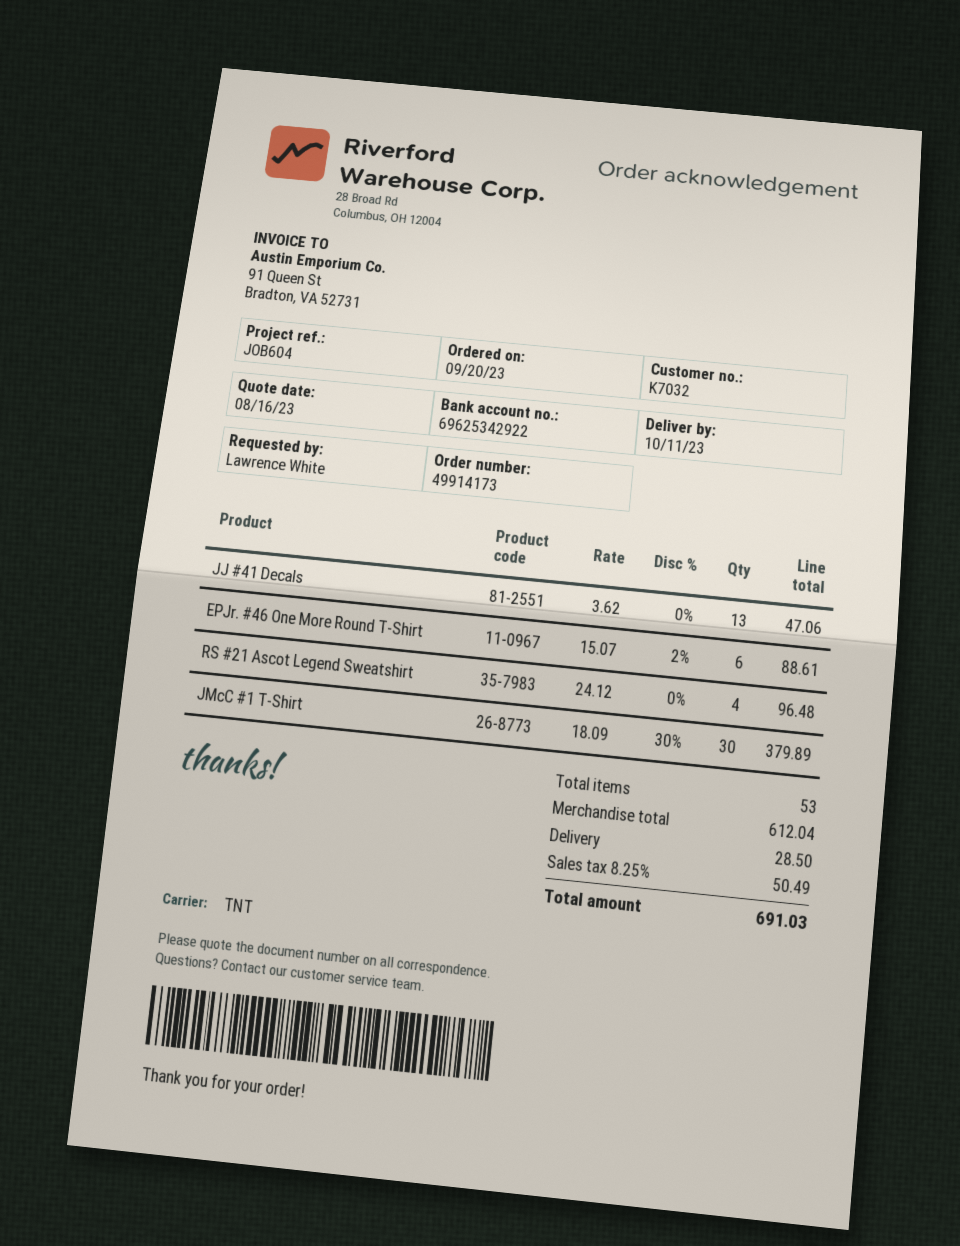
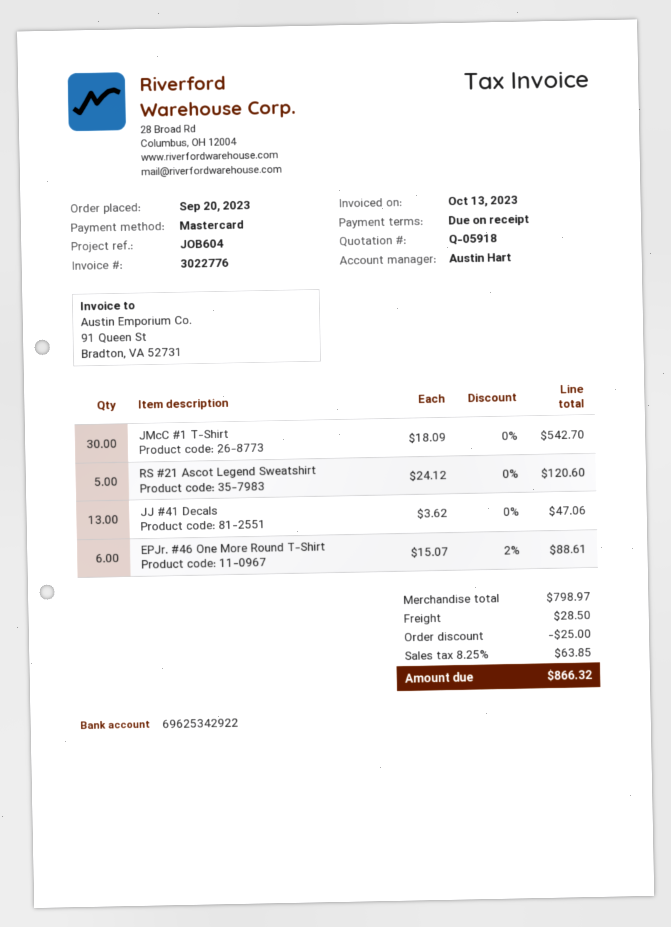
RS #21 Ascot Legend Sweatshirt: 4 x 24.12 = 96.48 -> 5 x 24.12 = 120.60
JMcC #1 T-Shirt: 30 x 18.09 - 30% = 379.89 -> 30 x 18.09 = 542.70
subtotal: 612.04 -> 798.97
discount: none -> 25.00
tax: 8.25% = 50.49 -> 8.25% = 63.85
total: 691.03 -> 866.32

